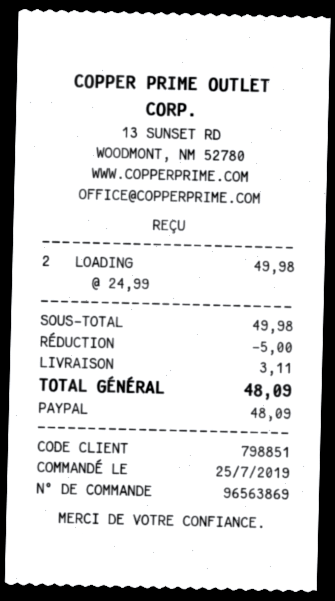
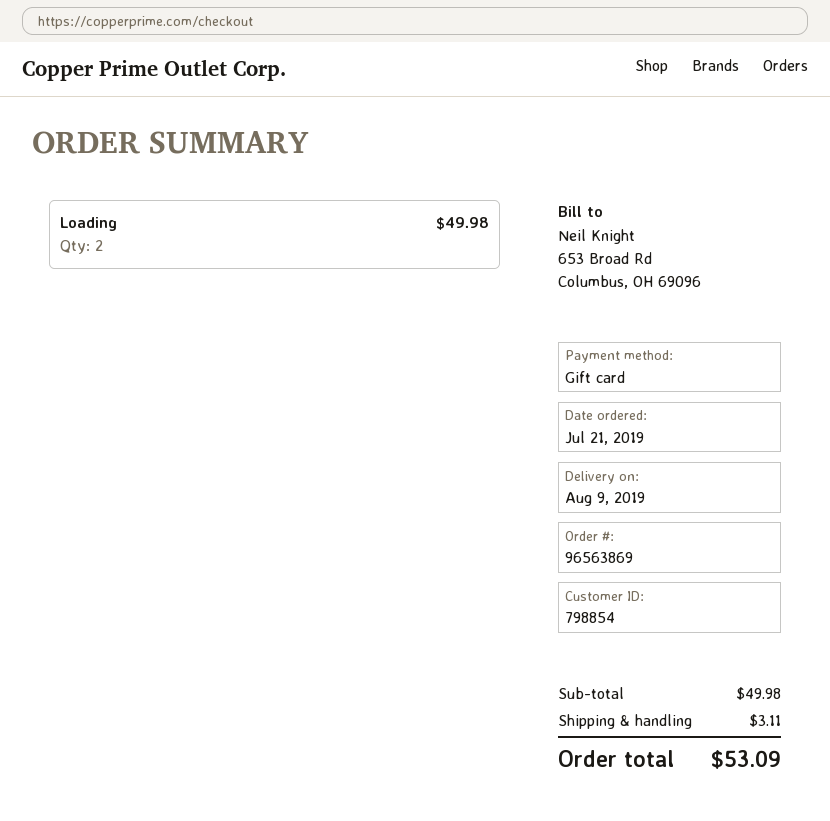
order date: 2019-07-25 -> 2019-07-21
customer number: 798851 -> 798854
payment method: PayPal -> gift card
discount: 5.00 -> none
total: 48.09 -> 53.09

